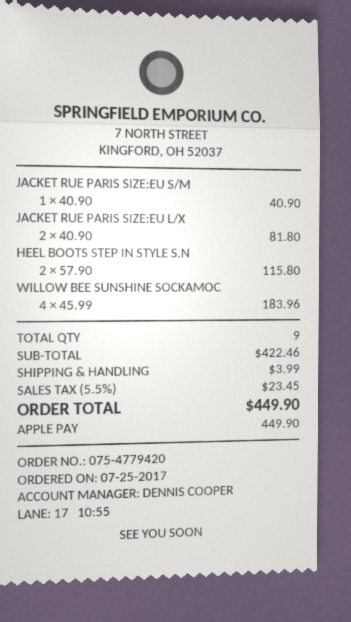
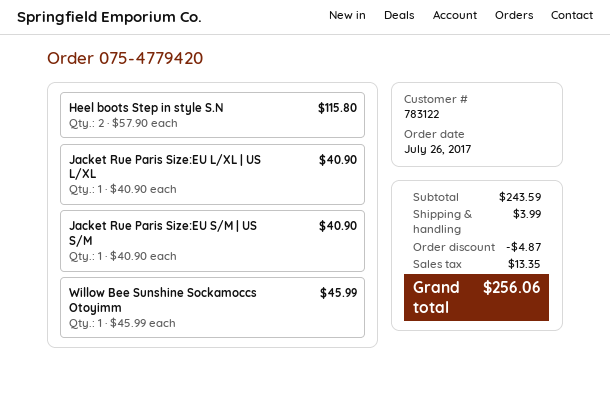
order date: 2017-07-25 -> 2017-07-26
JACKET RUE PARIS SIZE:EU L/X: 2 x 40.90 = 81.80 -> 1 x 40.90 = 40.90
WILLOW BEE SUNSHINE SOCKAMOC: 4 x 45.99 = 183.96 -> 1 x 45.99 = 45.99
subtotal: 422.46 -> 243.59
discount: none -> 4.87
tax: 23.45 -> 13.35
total: 449.90 -> 256.06

